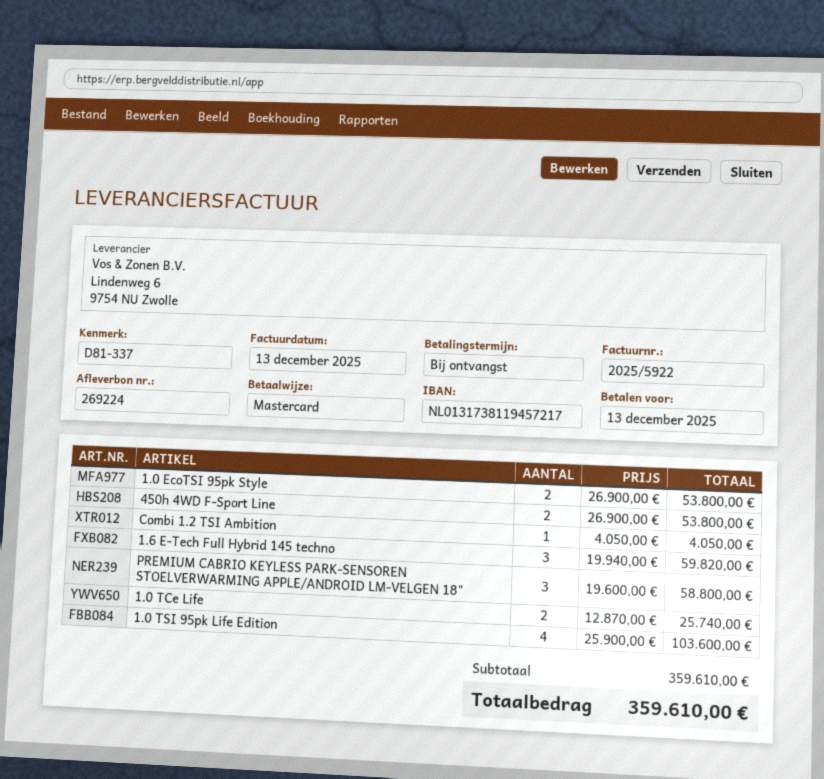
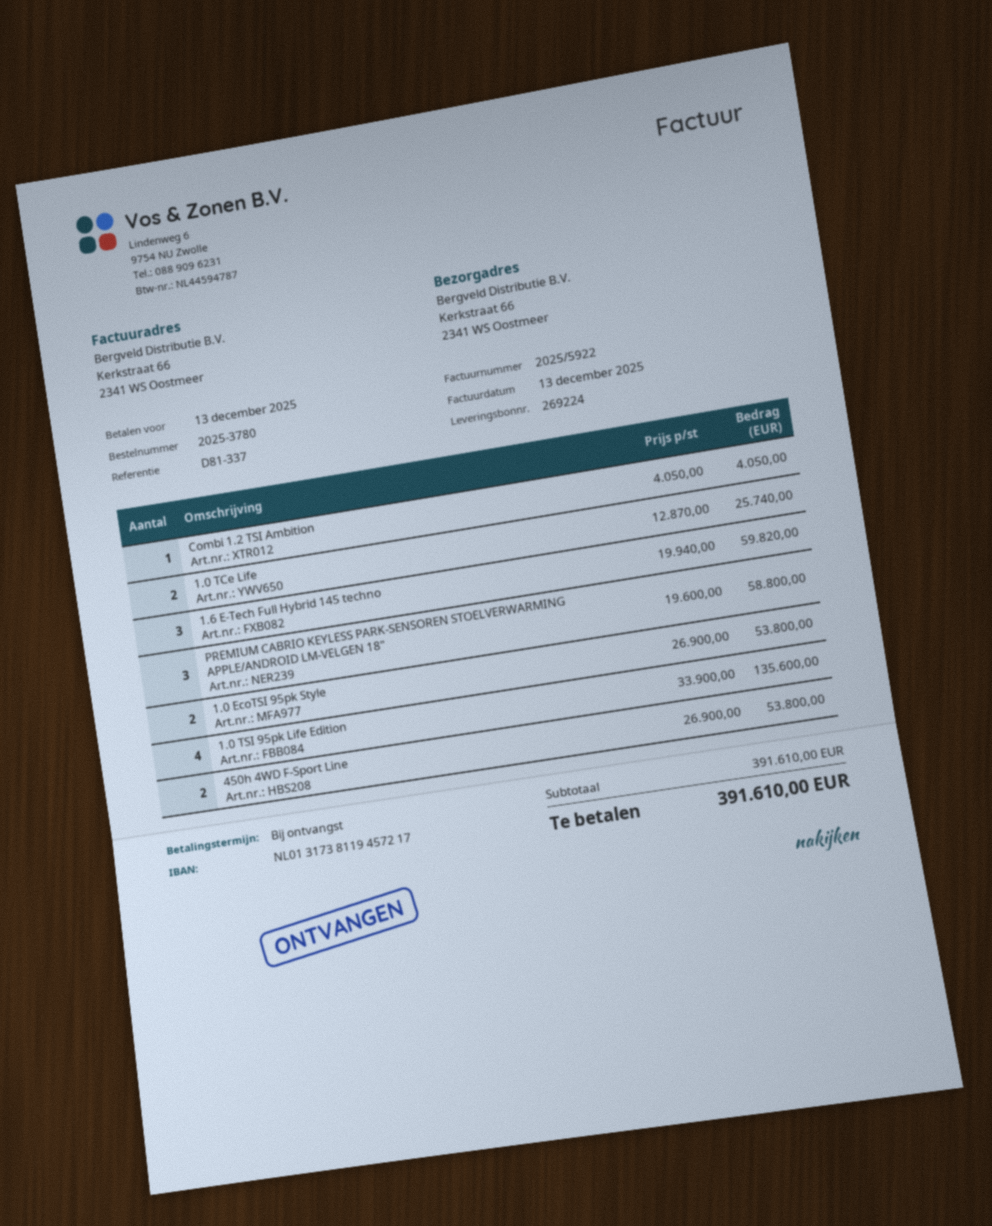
1.0 TSI 95pk Life Edition: 4 x 25900.00 = 103600.00 -> 4 x 33900.00 = 135600.00
subtotal: 359610.00 -> 391610.00
total: 359610.00 -> 391610.00

